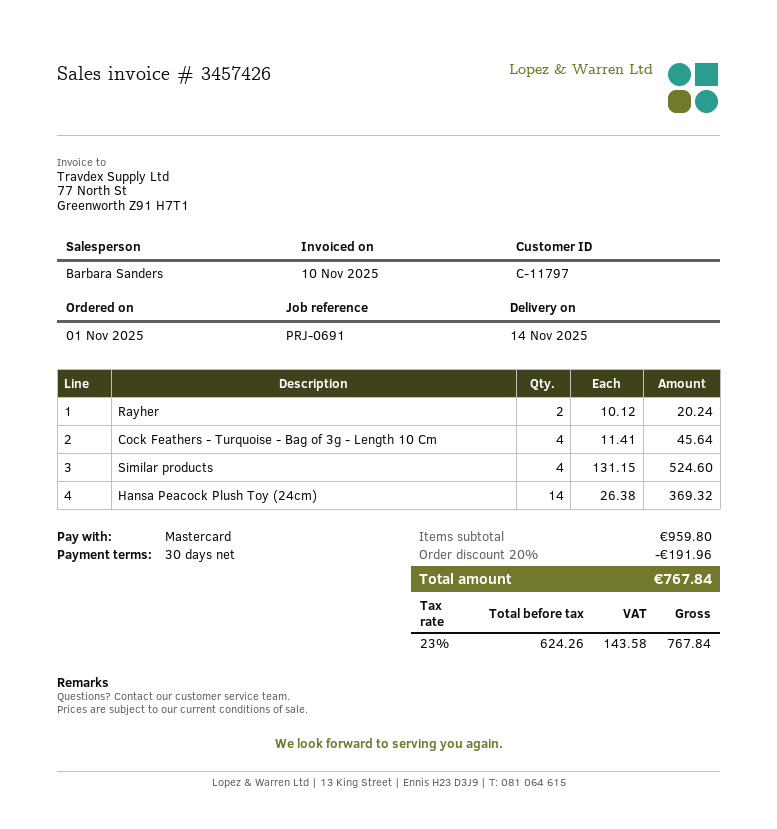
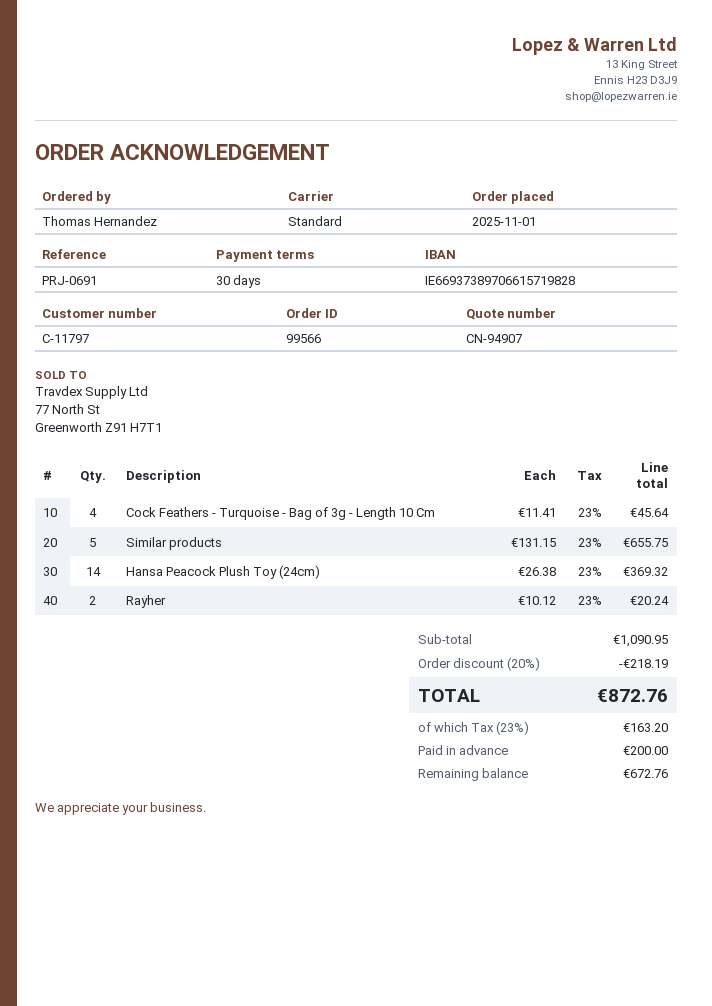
Similar products: 4 x 131.15 = 524.60 -> 5 x 131.15 = 655.75
subtotal: 959.80 -> 1090.95
discount: 20% = 191.96 -> 20% = 218.19
tax: 23% = 143.58 -> 23% = 163.20
total: 767.84 -> 872.76

